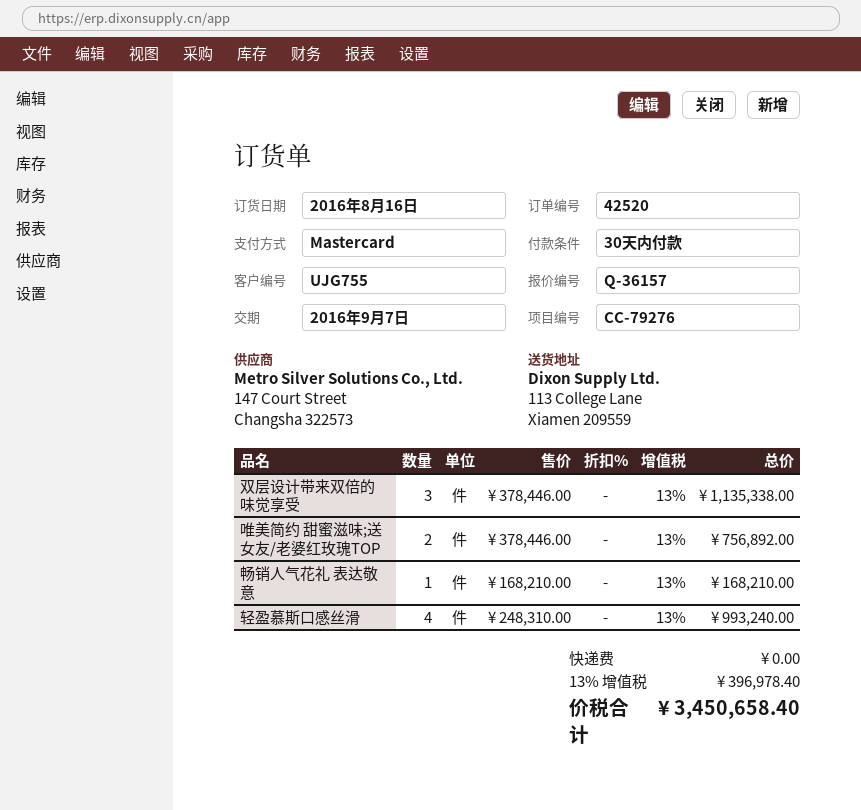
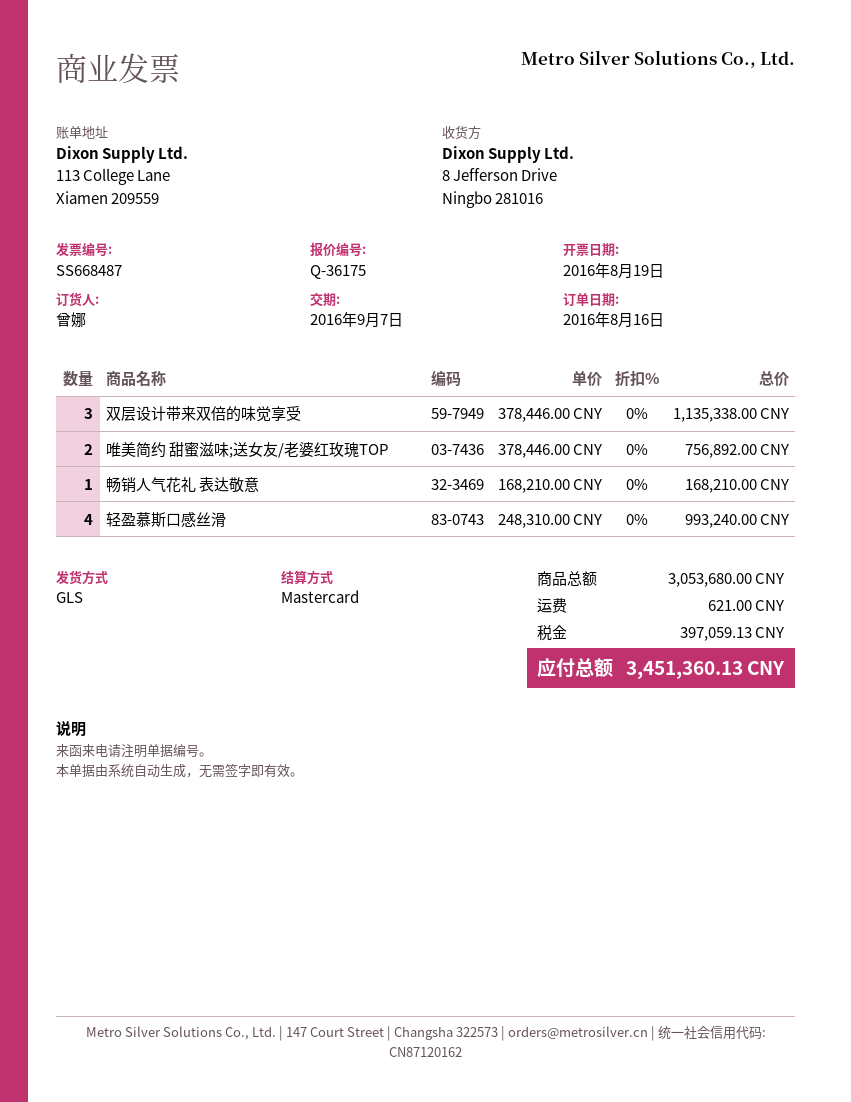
quote number: Q-36157 -> Q-36175
ship to: 113 College Lane, Xiamen 209559 -> 8 Jefferson Drive, Ningbo 281016
shipping: 0.00 -> 621.00
tax: 396978.40 -> 397059.13
total: 3450658.40 -> 3451360.13

